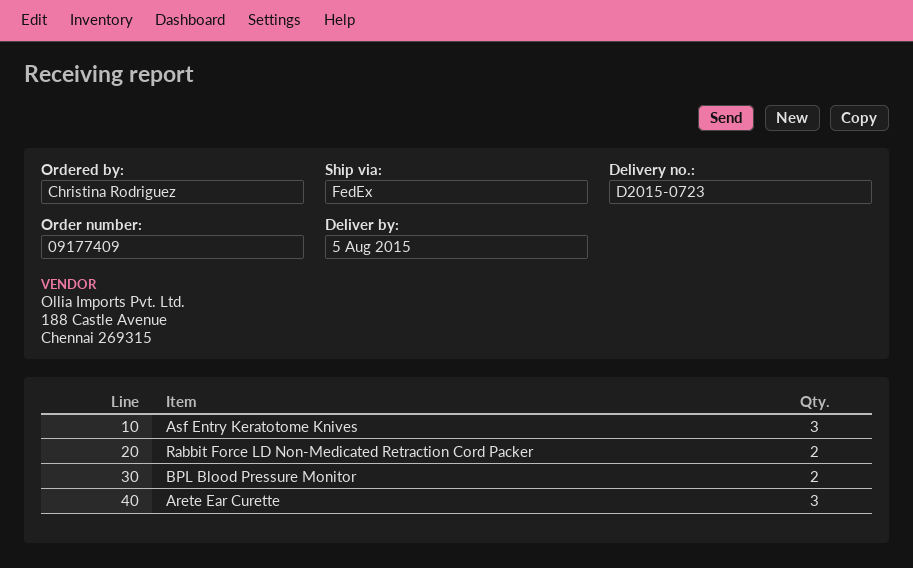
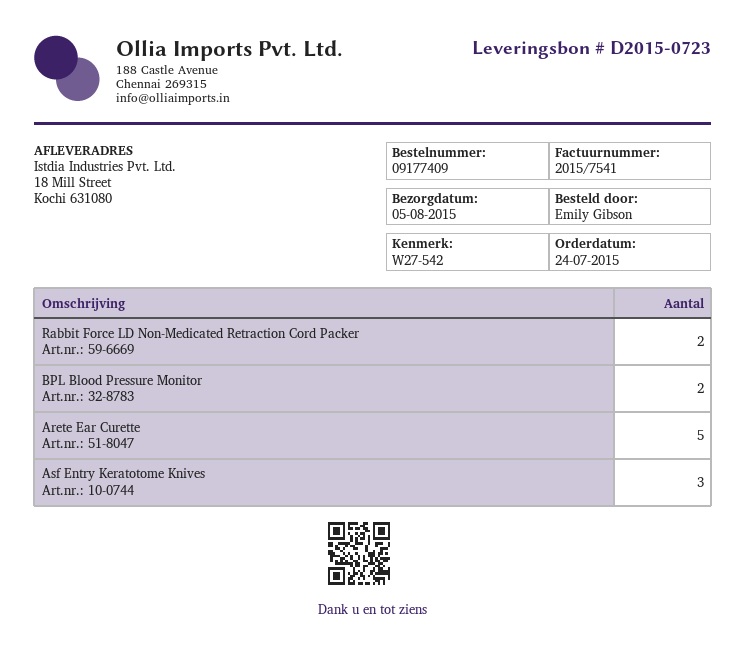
ordered by: Christina Rodriguez -> Emily Gibson
Arete Ear Curette: 3 -> 5

